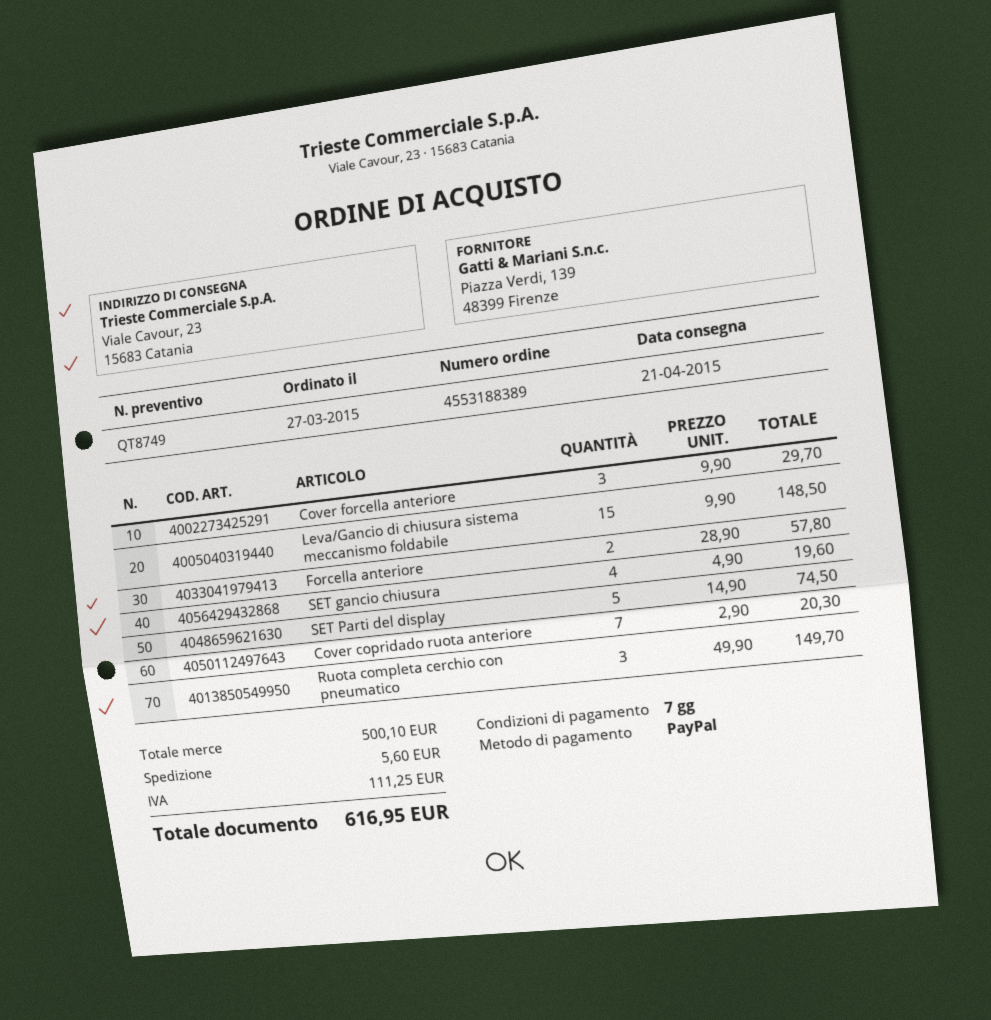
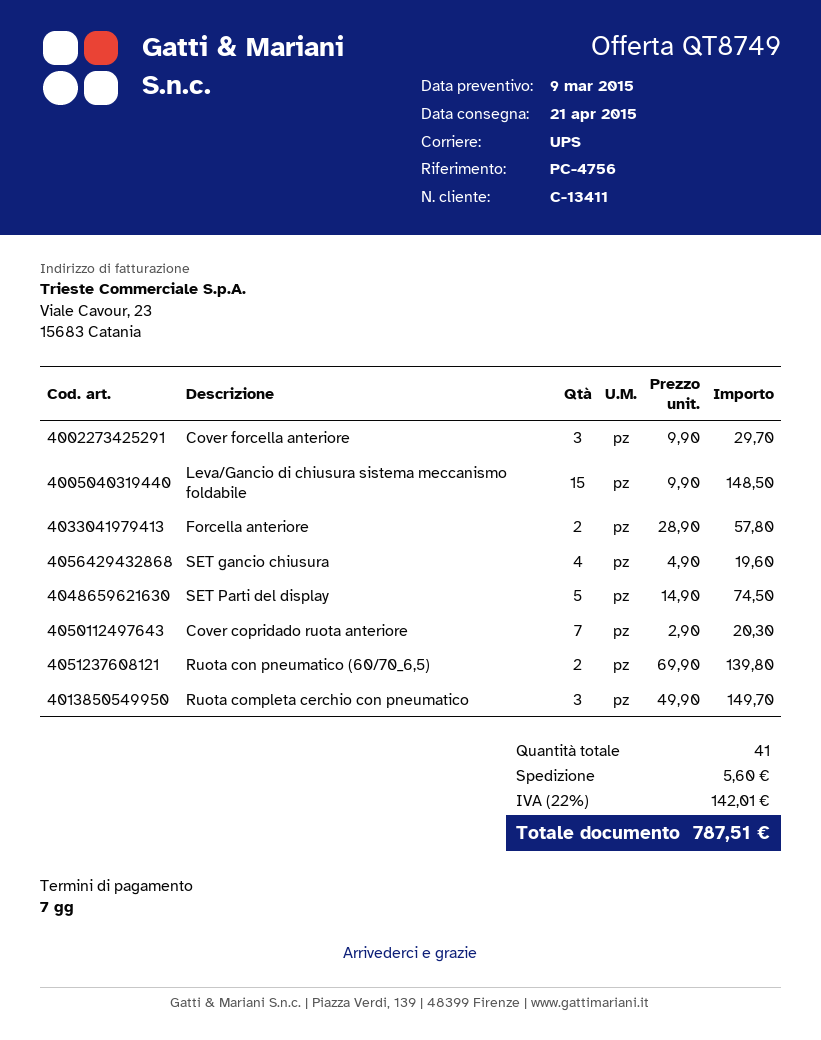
Ruota con pneumatico (60/70_6,5): none -> 2 x 69.90 = 139.80
tax: 111.25 -> 142.01
total: 616.95 -> 787.51

